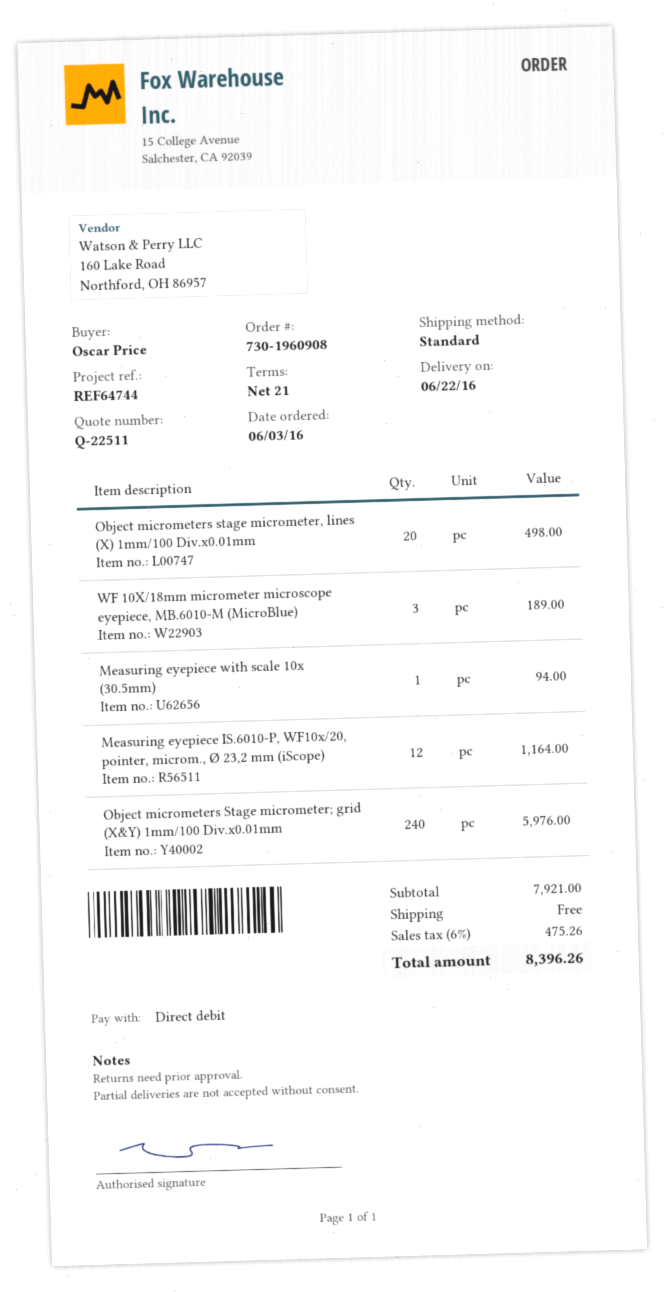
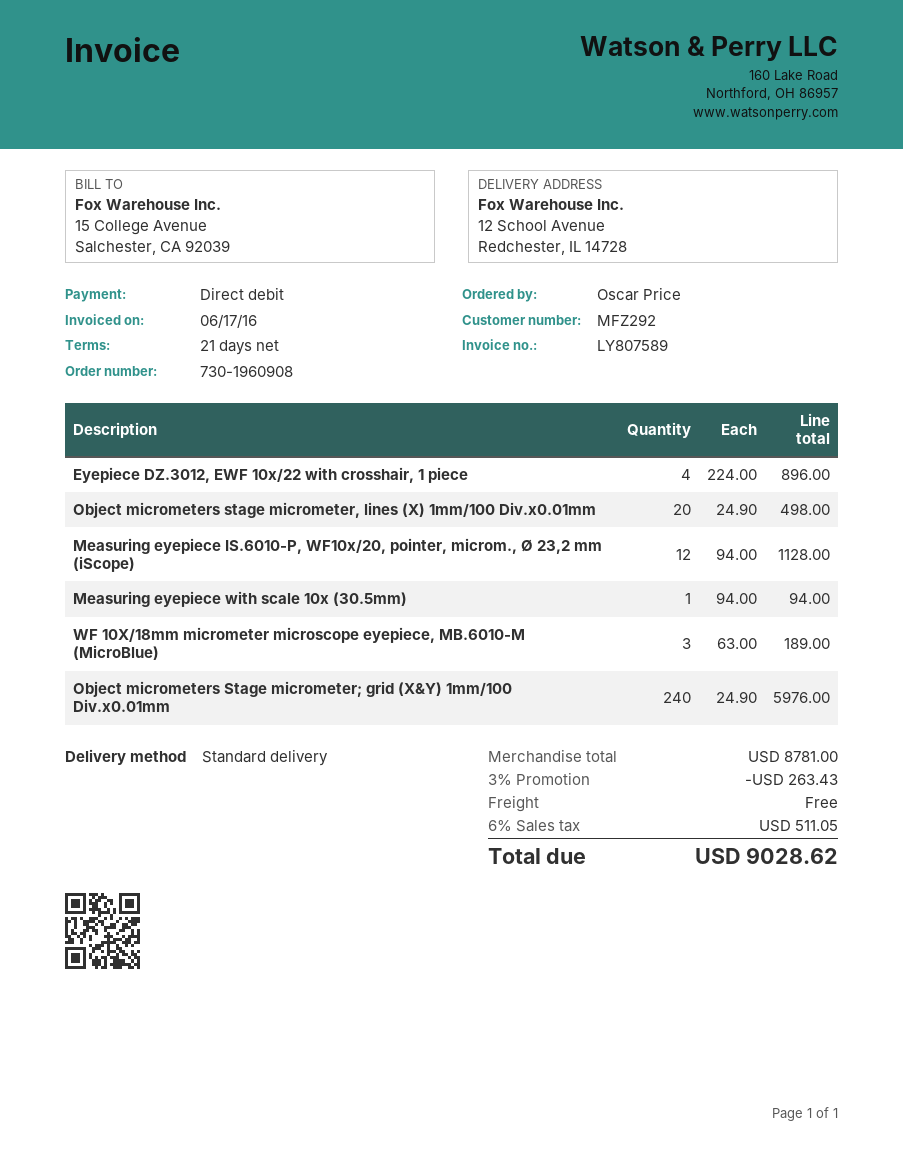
Measuring eyepiece IS.6010-P, WF10x/20, pointer, microm., Ø 23,2 mm (iScope): 12 for 1164.00 -> 12 for 1128.00
Eyepiece DZ.3012, EWF 10x/22 with crosshair, 1 piece: none -> 4 for 896.00
subtotal: 7921.00 -> 8781.00
discount: none -> 3% = 263.43
tax: 6% = 475.26 -> 6% = 511.05
total: 8396.26 -> 9028.62

